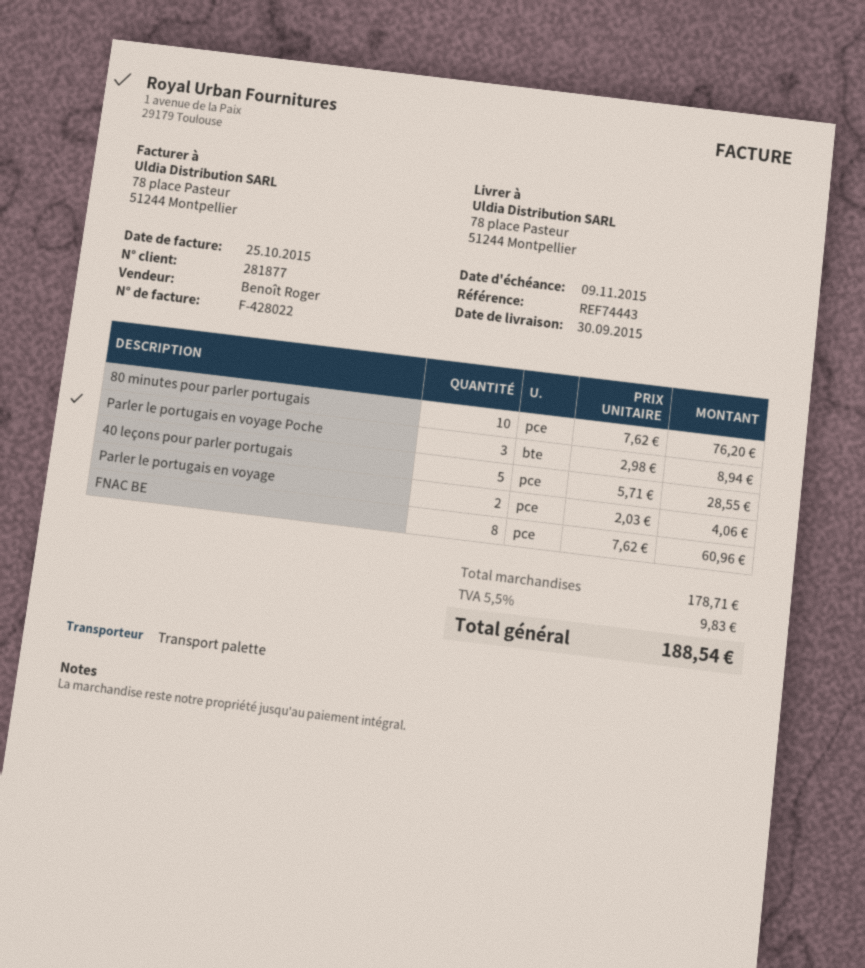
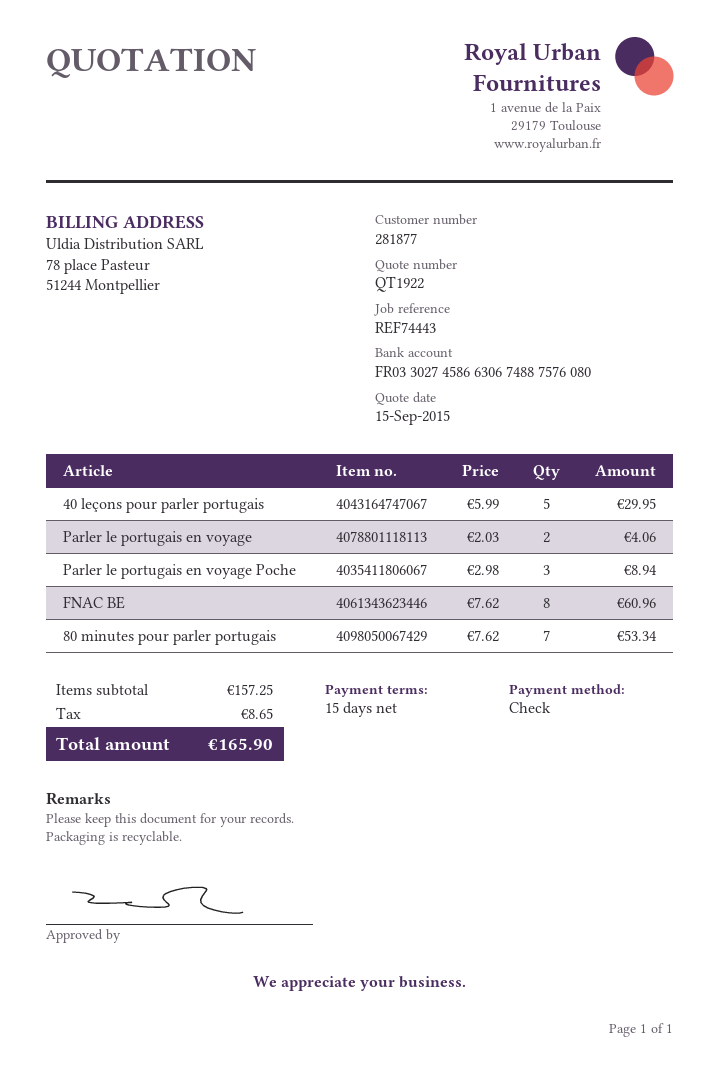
80 minutes pour parler portugais: 10 x 7.62 = 76.20 -> 7 x 7.62 = 53.34
40 leçons pour parler portugais: 5 x 5.71 = 28.55 -> 5 x 5.99 = 29.95
subtotal: 178.71 -> 157.25
tax: 9.83 -> 8.65
total: 188.54 -> 165.90

